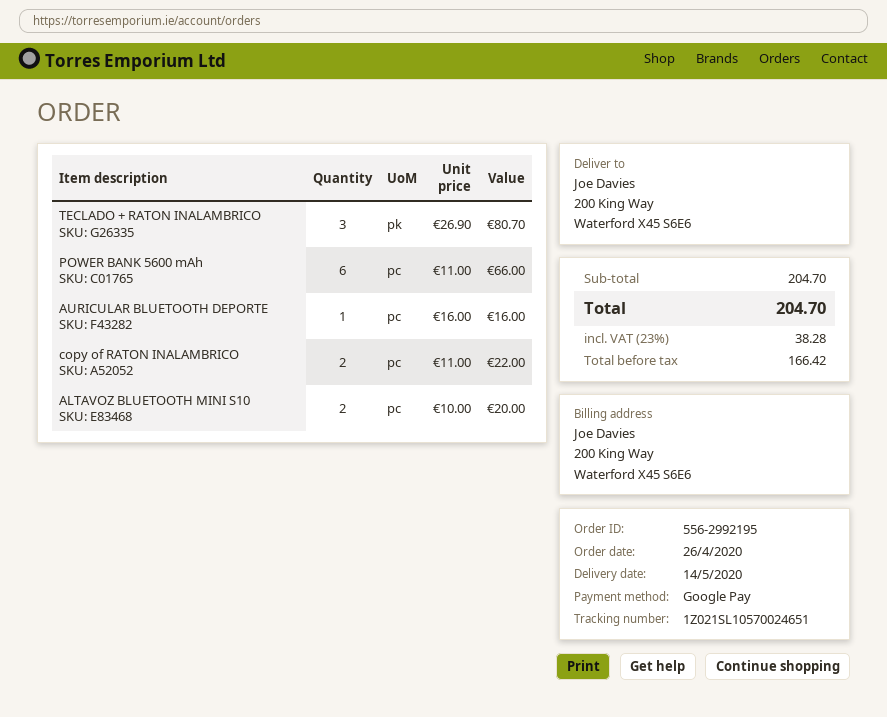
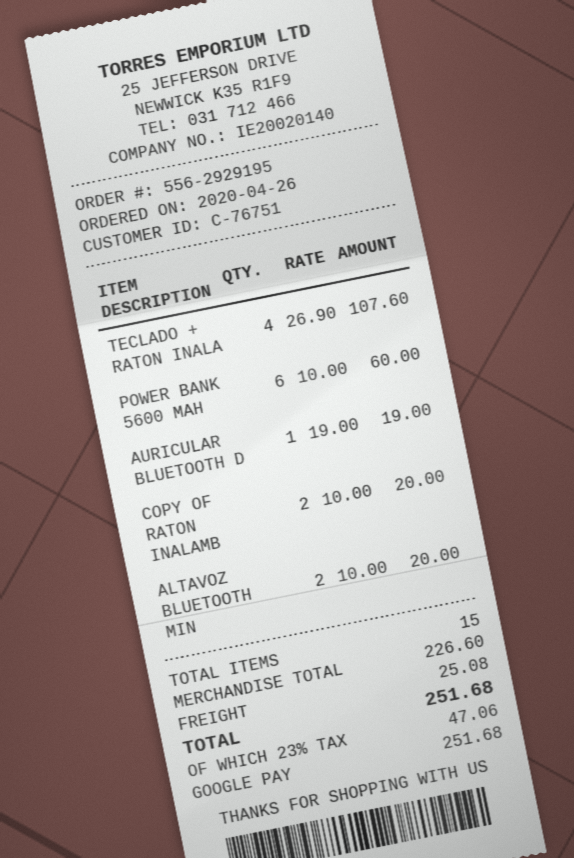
order number: 556-2992195 -> 556-2929195
TECLADO + RATON INALAMBRICO: 3 x 26.90 = 80.70 -> 4 x 26.90 = 107.60
POWER BANK 5600 mAh: 6 x 11.00 = 66.00 -> 6 x 10.00 = 60.00
AURICULAR BLUETOOTH DEPORTE: 1 x 16.00 = 16.00 -> 1 x 19.00 = 19.00
copy of RATON INALAMBRICO: 2 x 11.00 = 22.00 -> 2 x 10.00 = 20.00
subtotal: 204.70 -> 226.60
shipping: none -> 25.08
tax: 23% = 38.28 -> 23% = 47.06
total: 204.70 -> 251.68

